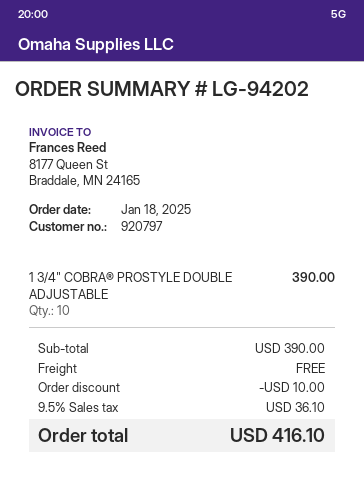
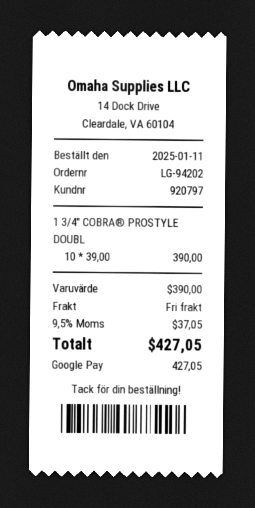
order date: 2025-01-18 -> 2025-01-11
discount: 10.00 -> none
tax: 9.5% = 36.10 -> 9.5% = 37.05
total: 416.10 -> 427.05

